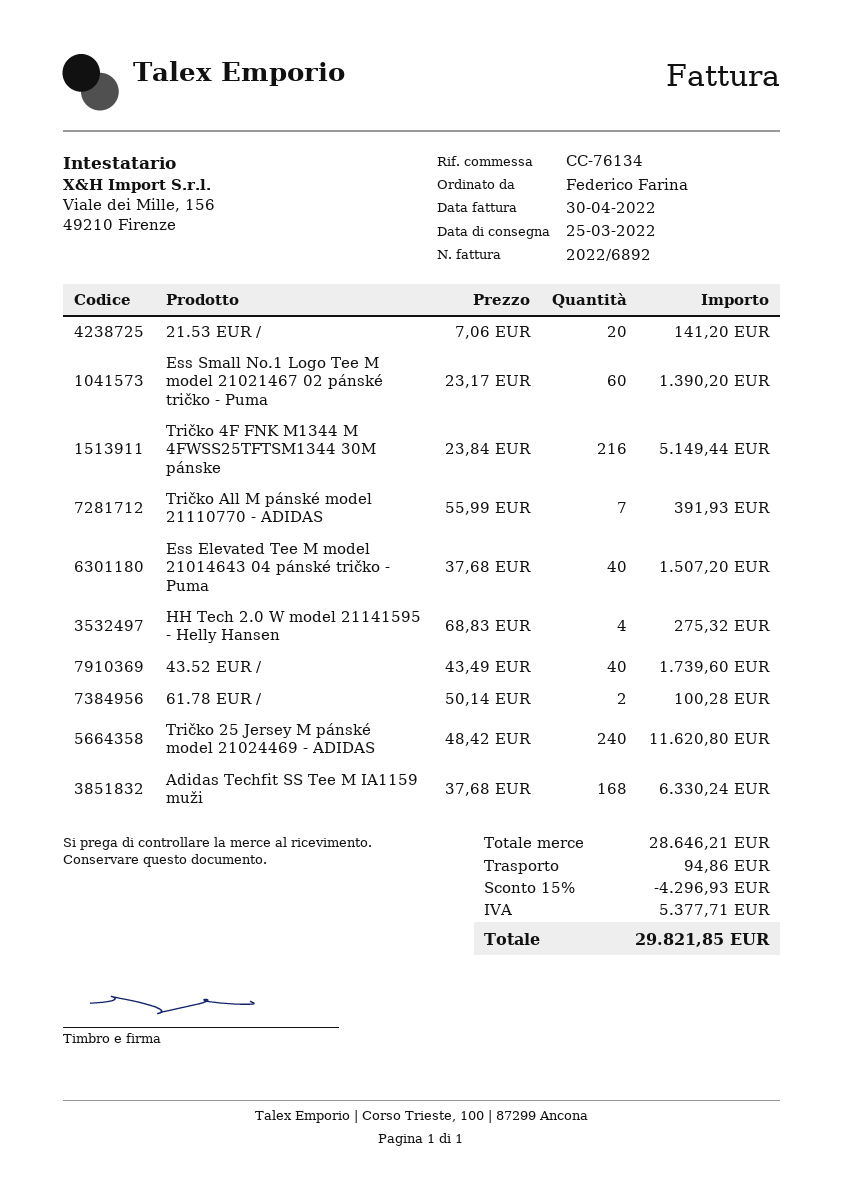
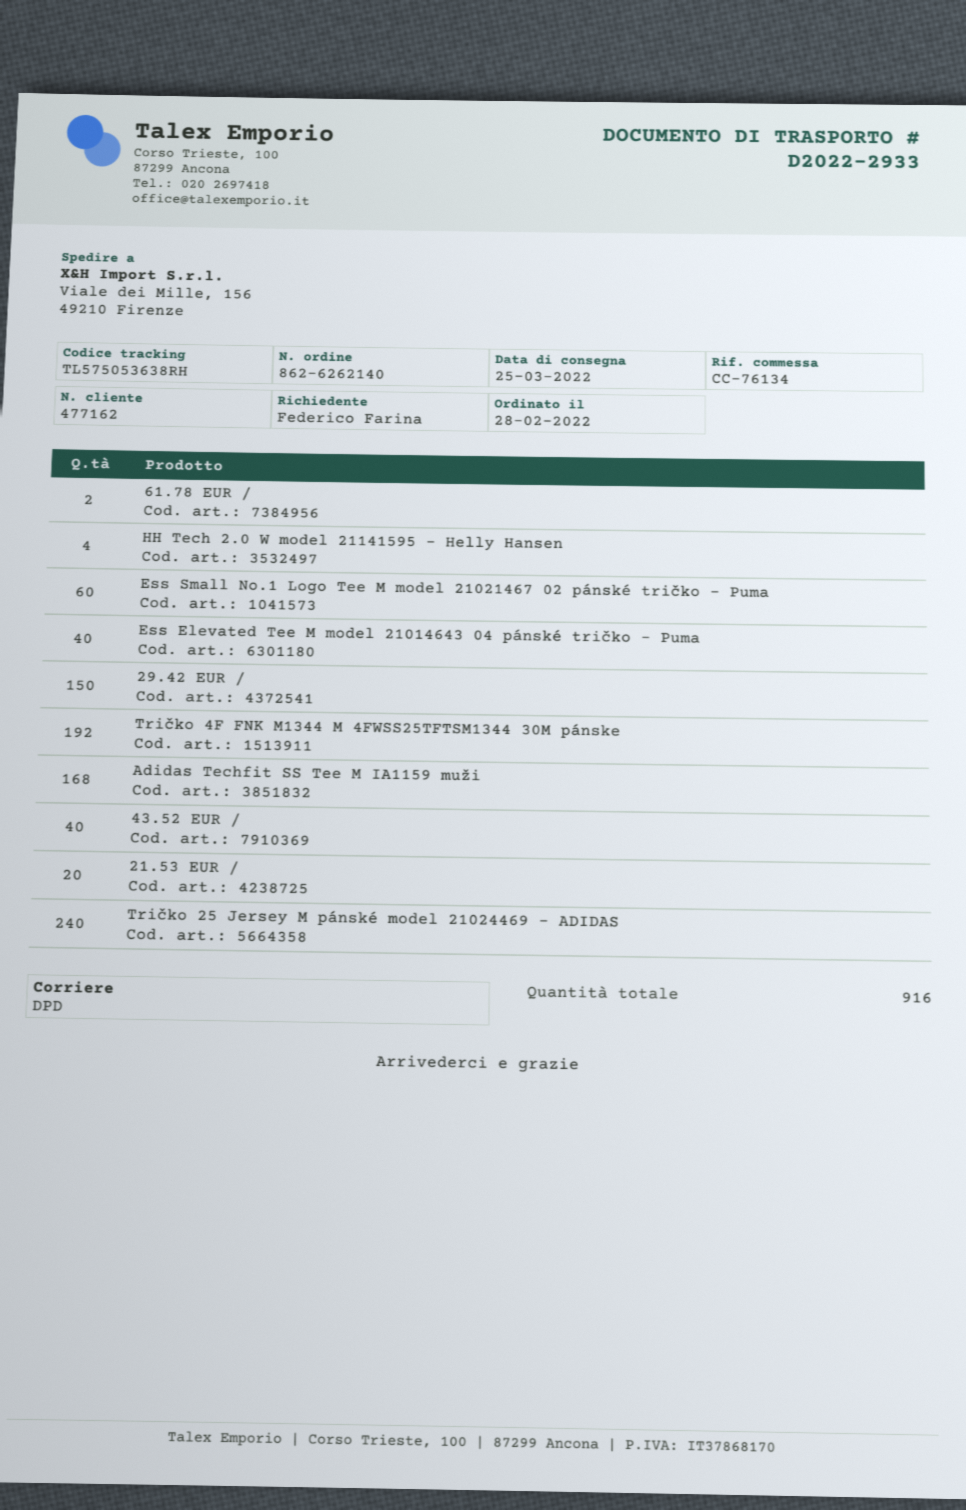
Tričko 4F FNK M1344 M 4FWSS25TFTSM1344 30M pánske: 216 -> 192
Tričko All M pánské model 21110770 - ADIDAS: 7 -> none
29.42 EUR /: none -> 150

